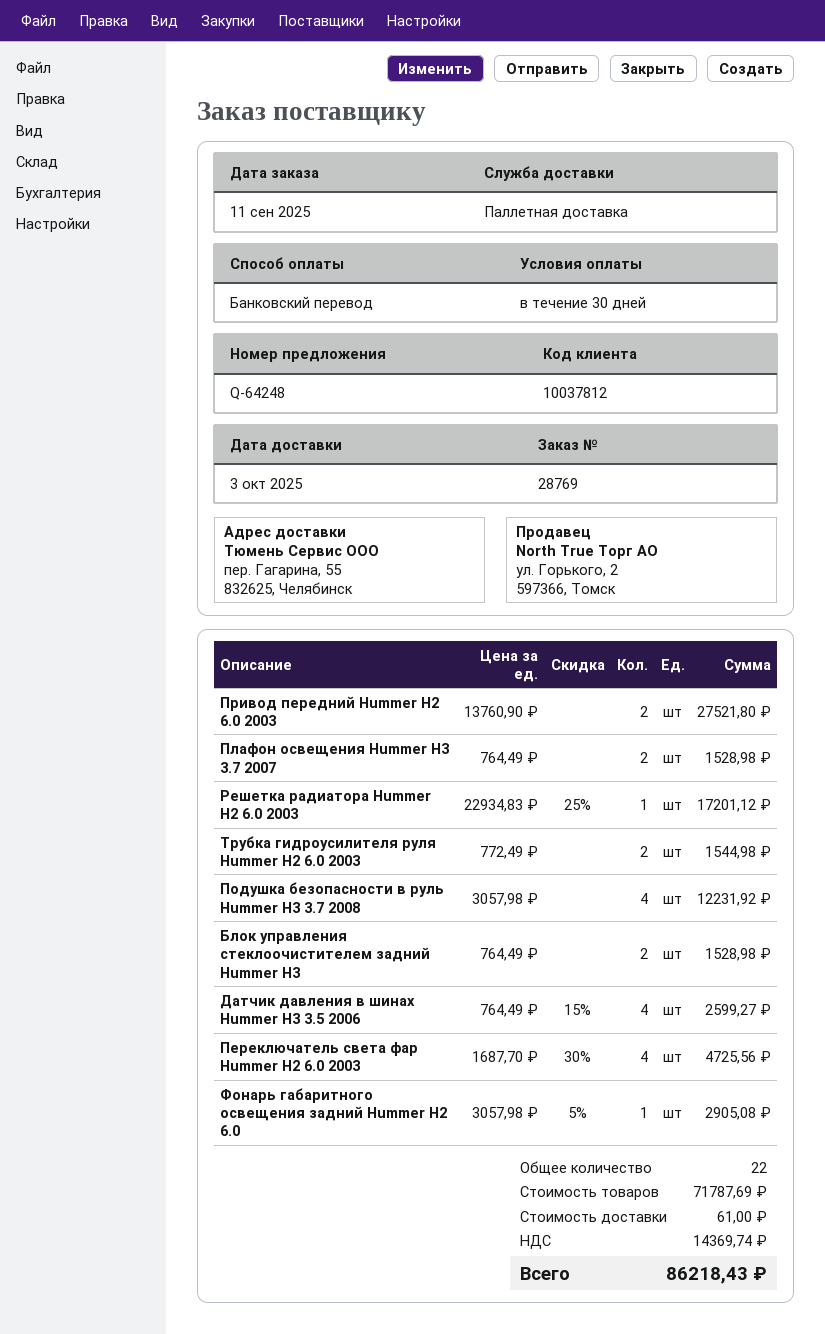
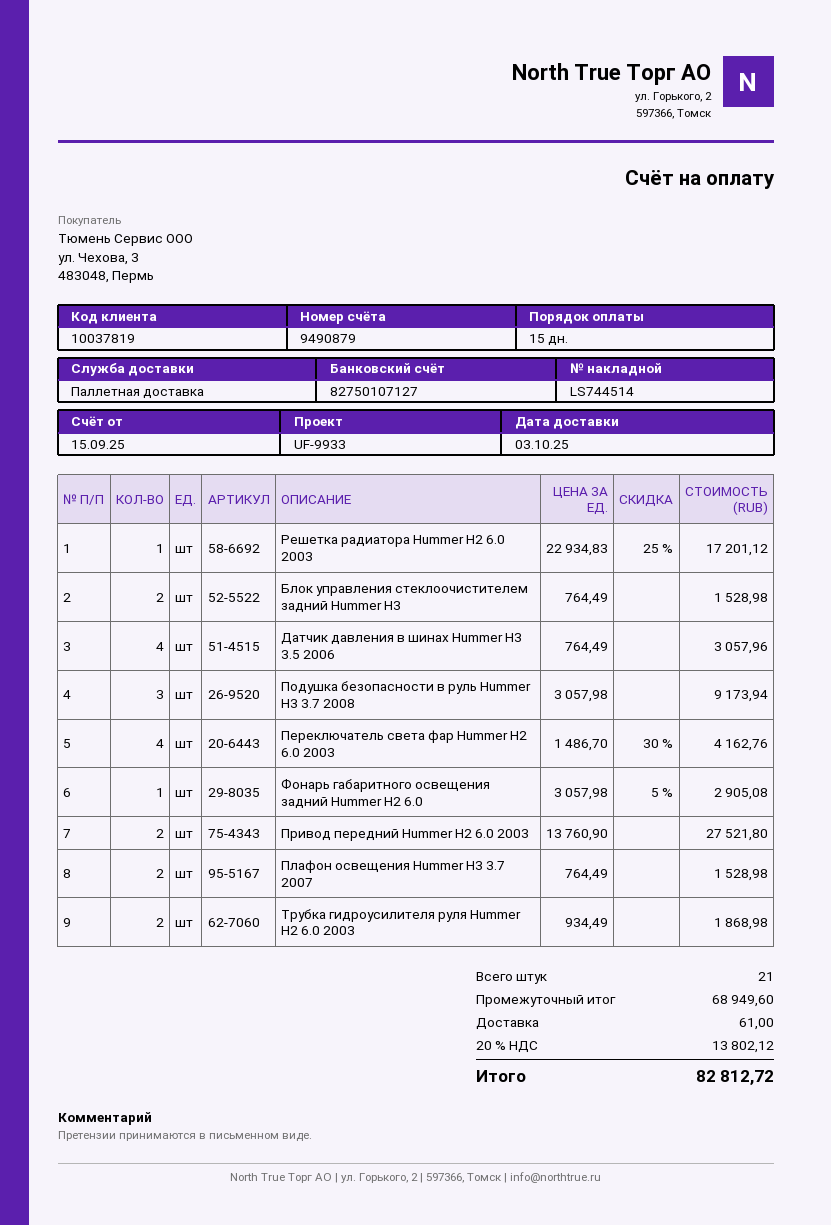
payment terms: 30 days -> 15 days
customer number: 10037812 -> 10037819
Трубка гидроусилителя руля Hummer H2 6.0 2003: 2 x 772.49 = 1544.98 -> 2 x 934.49 = 1868.98
Подушка безопасности в руль Hummer H3 3.7 2008: 4 x 3057.98 = 12231.92 -> 3 x 3057.98 = 9173.94
Датчик давления в шинах Hummer H3 3.5 2006: 4 x 764.49 - 15% = 2599.27 -> 4 x 764.49 = 3057.96
Переключатель света фар Hummer H2 6.0 2003: 4 x 1687.70 - 30% = 4725.56 -> 4 x 1486.70 - 30% = 4162.76
total quantity: 22 -> 21
subtotal: 71787.69 -> 68949.60
tax: 14369.74 -> 13802.12
total: 86218.43 -> 82812.72

